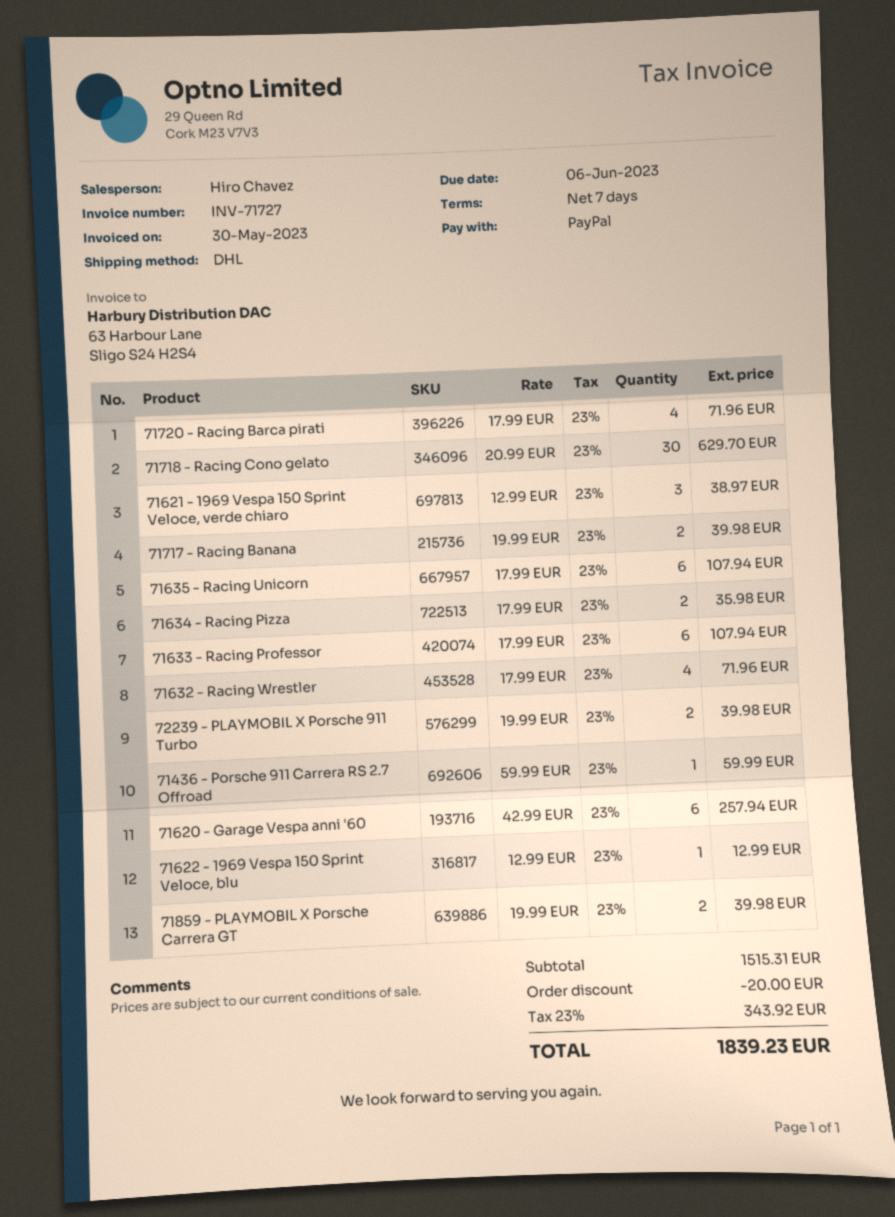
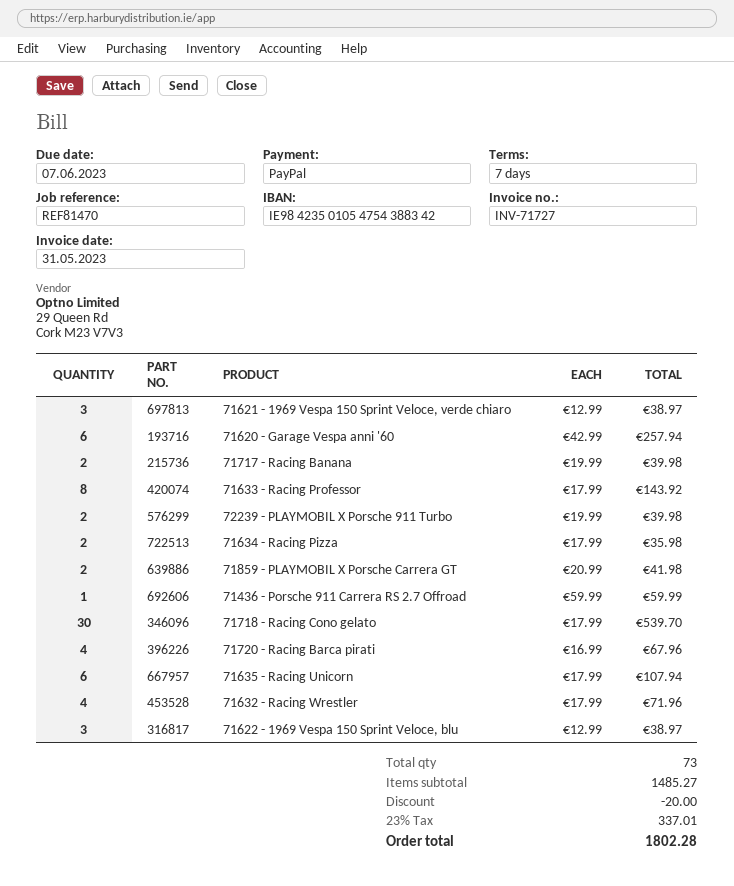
invoice date: 2023-05-30 -> 2023-05-31
due date: 2023-06-06 -> 2023-06-07
71720 - Racing Barca pirati: 4 x 17.99 = 71.96 -> 4 x 16.99 = 67.96
71718 - Racing Cono gelato: 30 x 20.99 = 629.70 -> 30 x 17.99 = 539.70
71633 - Racing Professor: 6 x 17.99 = 107.94 -> 8 x 17.99 = 143.92
71622 - 1969 Vespa 150 Sprint Veloce, blu: 1 x 12.99 = 12.99 -> 3 x 12.99 = 38.97
71859 - PLAYMOBIL X Porsche Carrera GT: 2 x 19.99 = 39.98 -> 2 x 20.99 = 41.98
subtotal: 1515.31 -> 1485.27
tax: 23% = 343.92 -> 23% = 337.01
total: 1839.23 -> 1802.28

